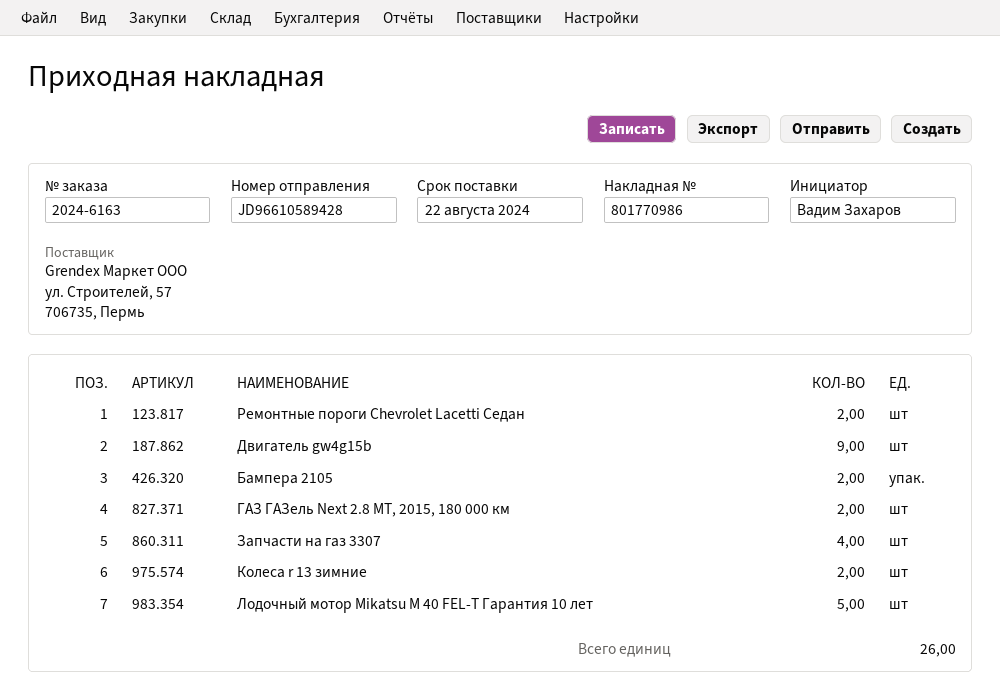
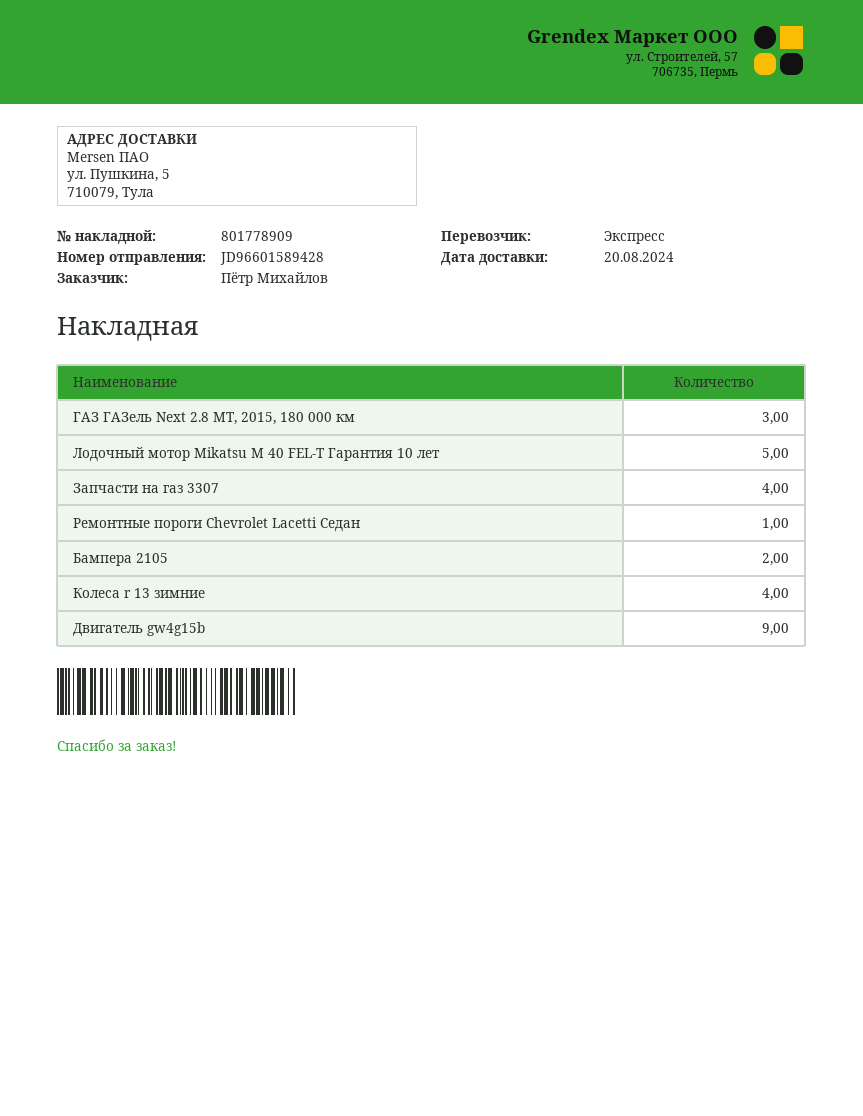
delivery note number: 801770986 -> 801778909
delivery date: 2024-08-22 -> 2024-08-20
ordered by: Вадим Захаров -> Пётр Михайлов
tracking number: JD96610589428 -> JD96601589428
Ремонтные пороги Chevrolet Lacetti Седан: 2 -> 1
ГАЗ ГАЗель Next 2.8 МТ, 2015, 180 000 км: 2 -> 3
Колеса r 13 зимние: 2 -> 4

